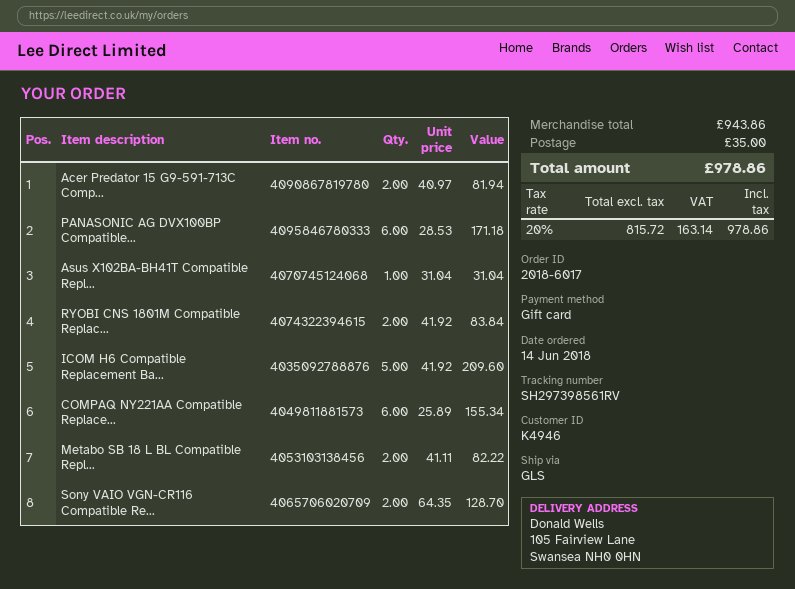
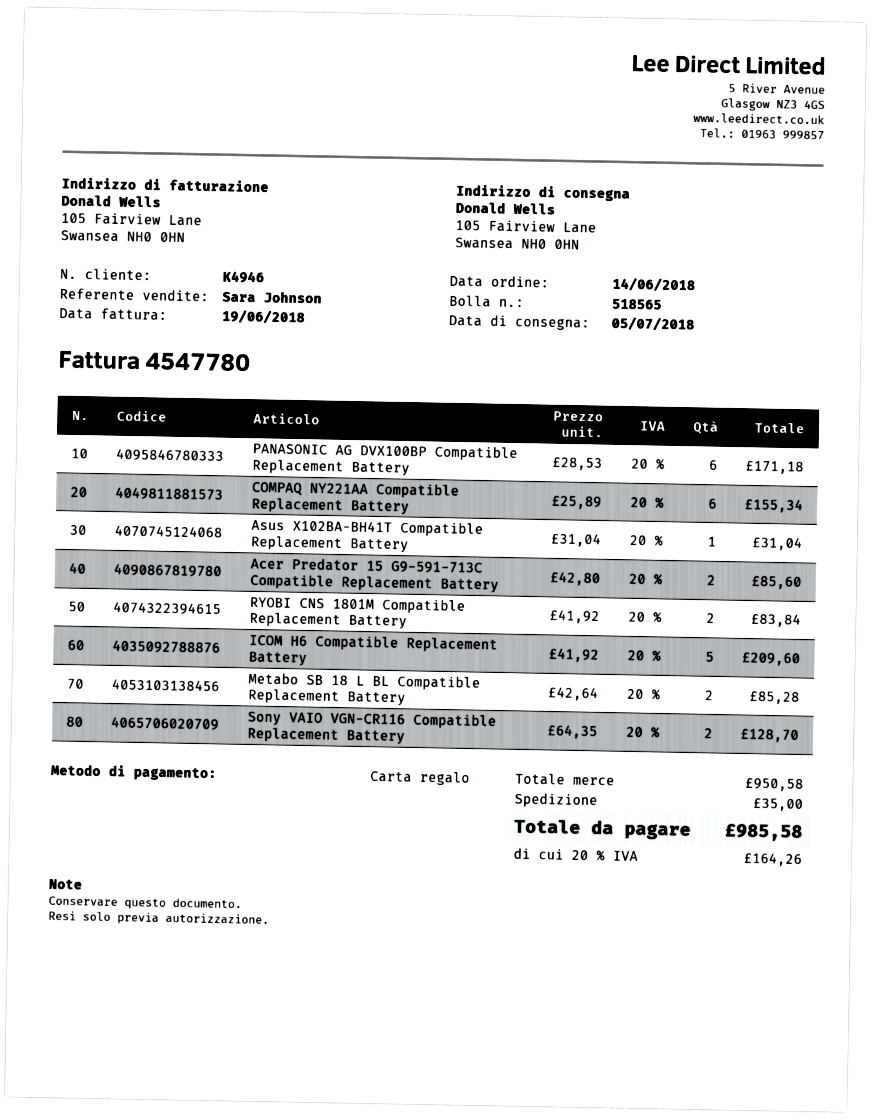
Acer Predator 15 G9-591-713C Comp...: 2 x 40.97 = 81.94 -> 2 x 42.80 = 85.60
Metabo SB 18 L BL Compatible Repl...: 2 x 41.11 = 82.22 -> 2 x 42.64 = 85.28
subtotal: 943.86 -> 950.58
tax: 20% = 163.14 -> 20% = 164.26
total: 978.86 -> 985.58

